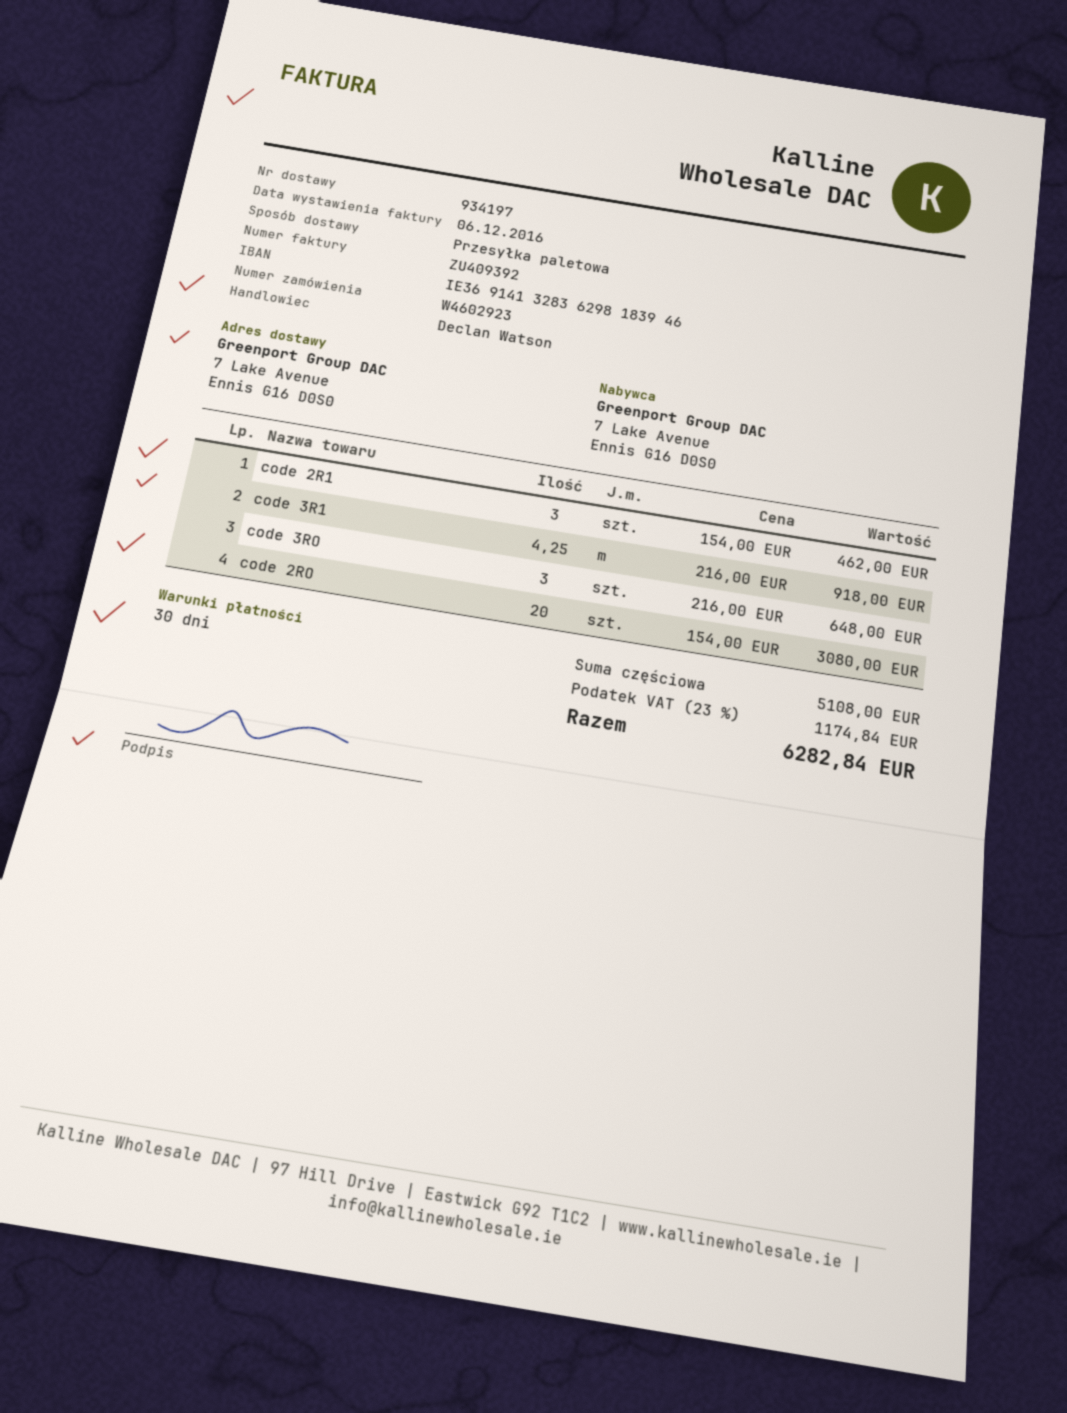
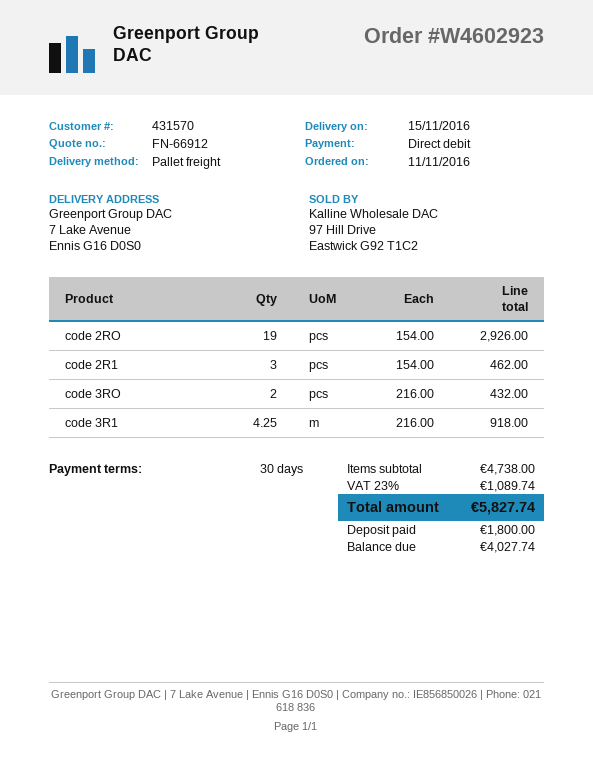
code 3RO: 3 x 216.00 = 648.00 -> 2 x 216.00 = 432.00
code 2RO: 20 x 154.00 = 3080.00 -> 19 x 154.00 = 2926.00
subtotal: 5108.00 -> 4738.00
tax: 23% = 1174.84 -> 23% = 1089.74
total: 6282.84 -> 5827.74

